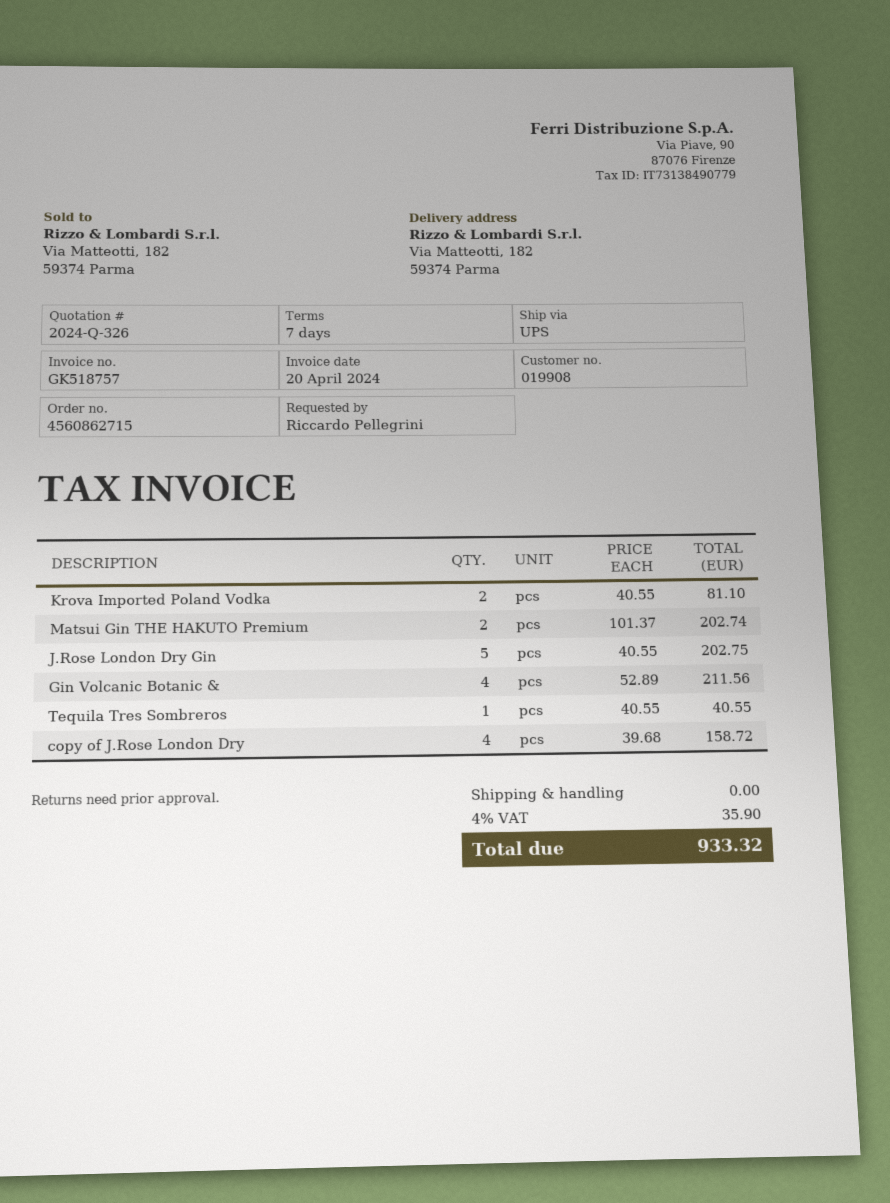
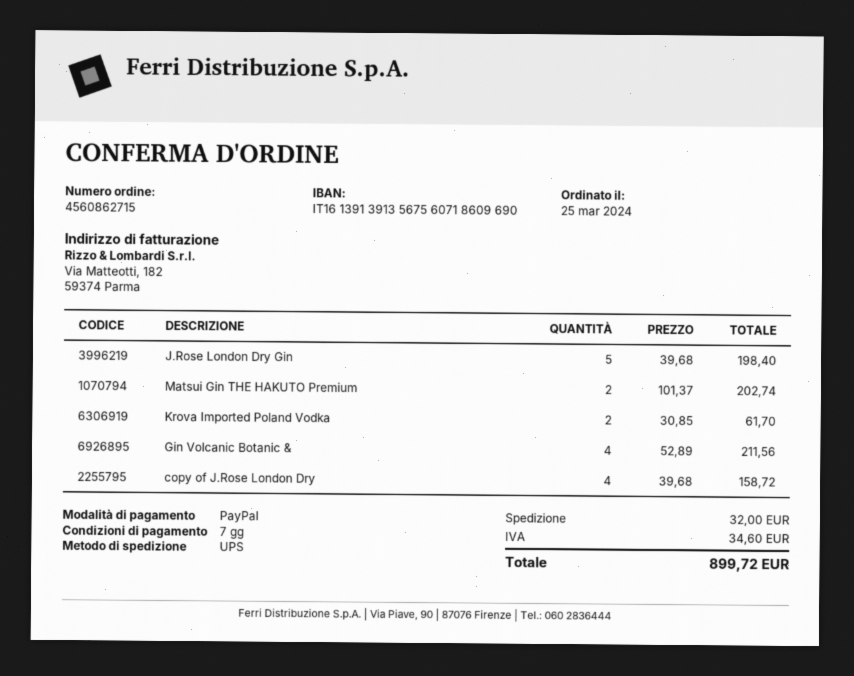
Krova Imported Poland Vodka: 2 x 40.55 = 81.10 -> 2 x 30.85 = 61.70
J.Rose London Dry Gin: 5 x 40.55 = 202.75 -> 5 x 39.68 = 198.40
Tequila Tres Sombreros: 1 x 40.55 = 40.55 -> none
shipping: 0.00 -> 32.00
tax: 35.90 -> 34.60
total: 933.32 -> 899.72

